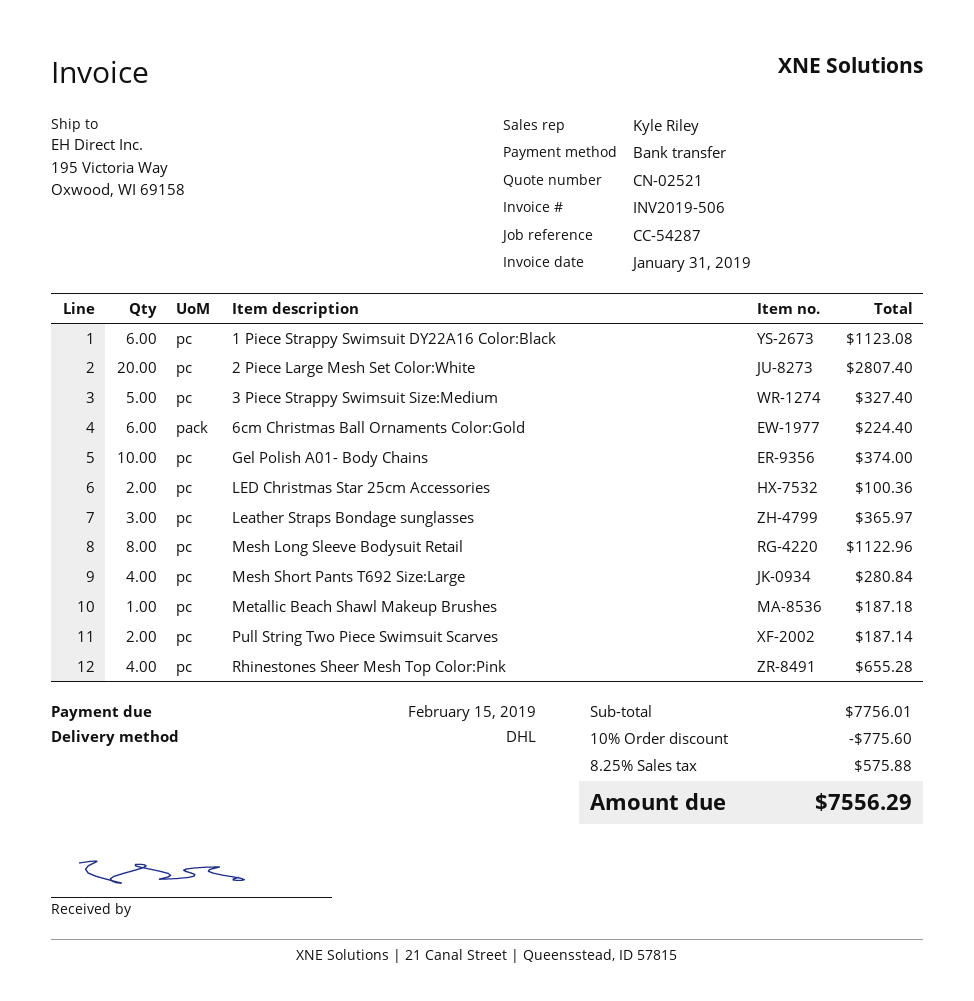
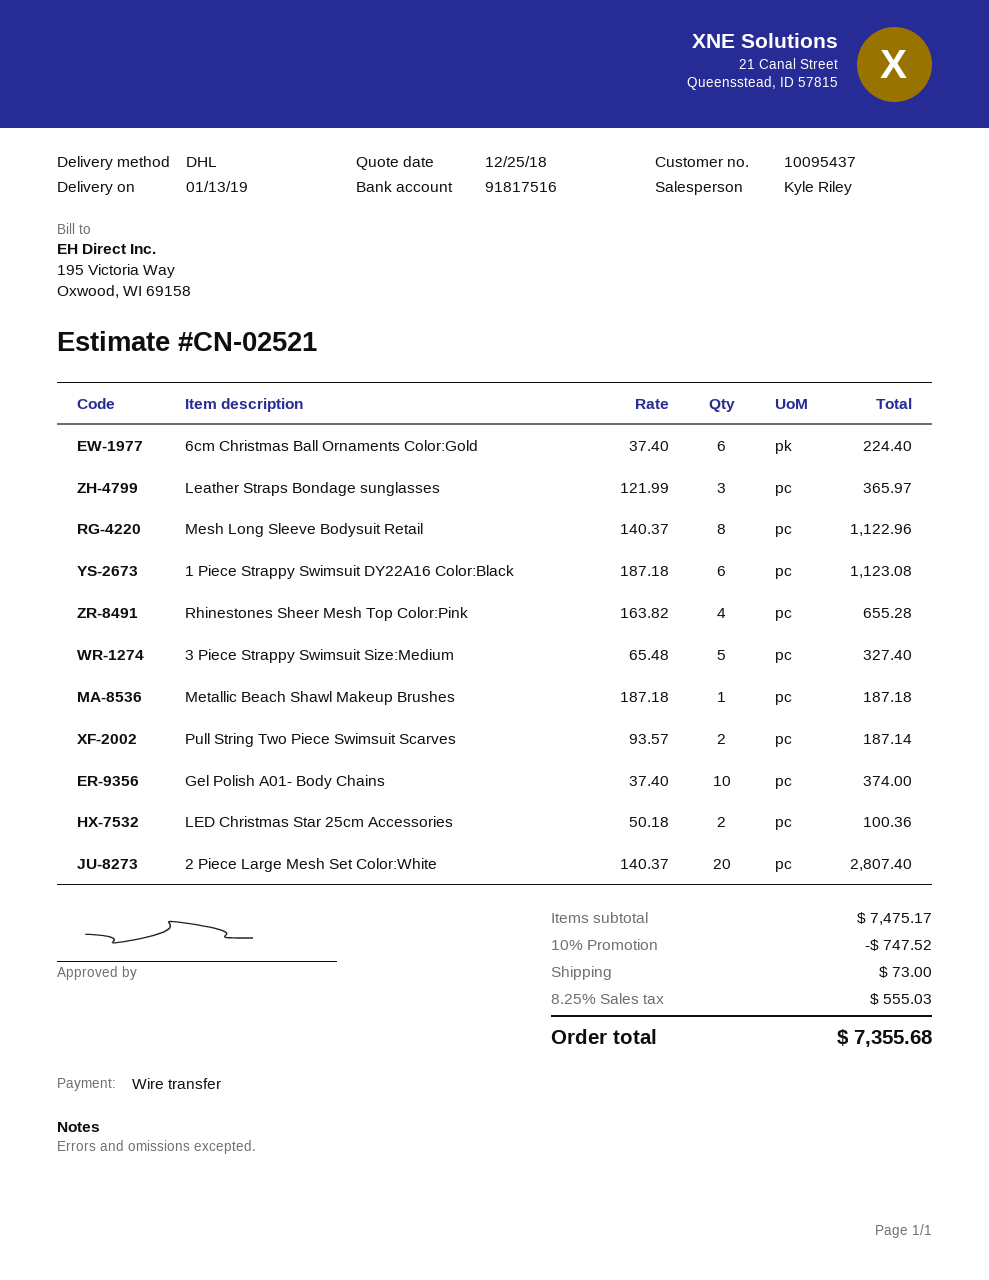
Mesh Short Pants T692 Size:Large: 4 for 280.84 -> none
subtotal: 7756.01 -> 7475.17
discount: 10% = 775.60 -> 10% = 747.52
shipping: none -> 73.00
tax: 8.25% = 575.88 -> 8.25% = 555.03
total: 7556.29 -> 7355.68

